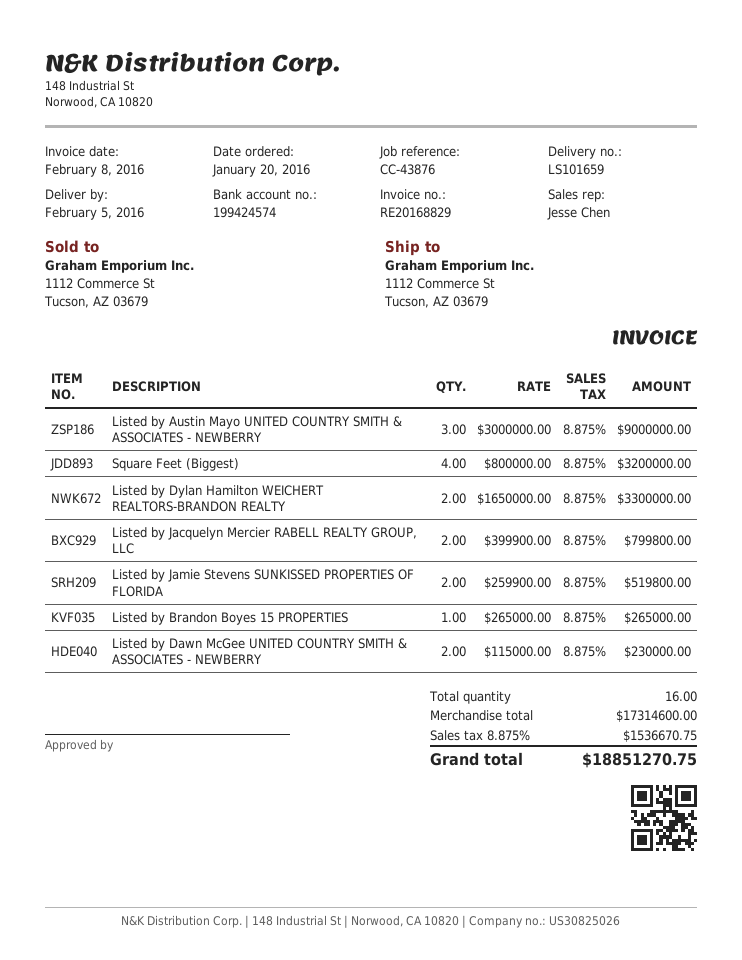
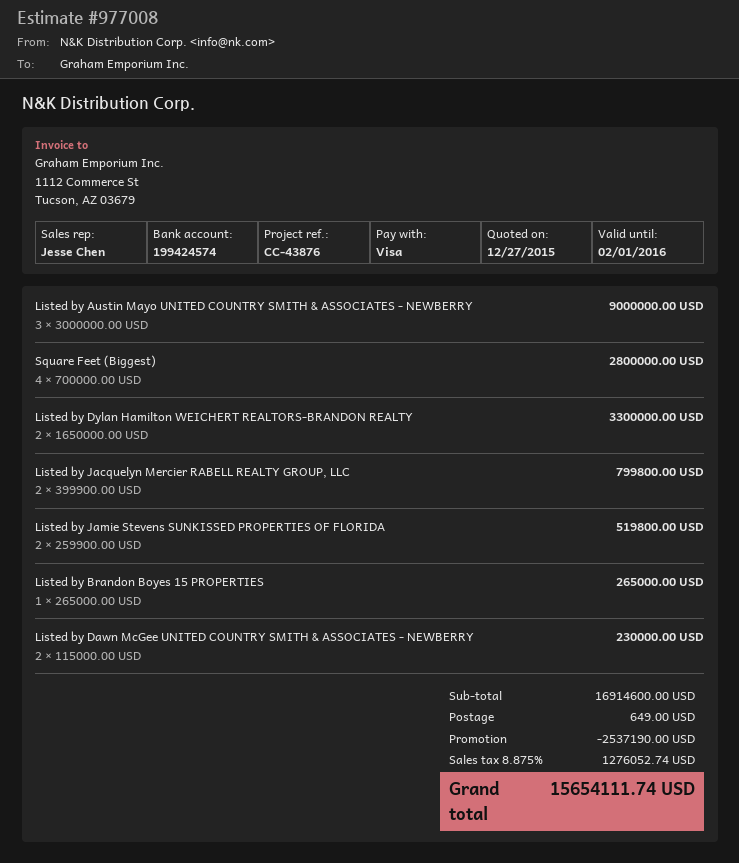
Square Feet (Biggest): 4 x 800000.00 = 3200000.00 -> 4 x 700000.00 = 2800000.00
subtotal: 17314600.00 -> 16914600.00
discount: none -> 2537190.00
shipping: none -> 649.00
tax: 8.875% = 1536670.75 -> 8.875% = 1276052.74
total: 18851270.75 -> 15654111.74

